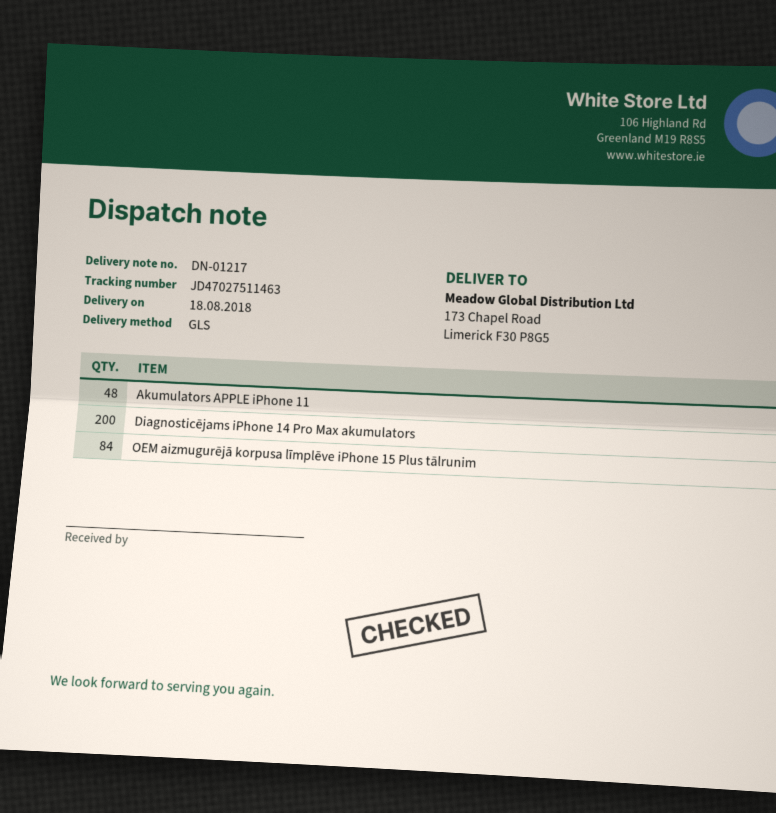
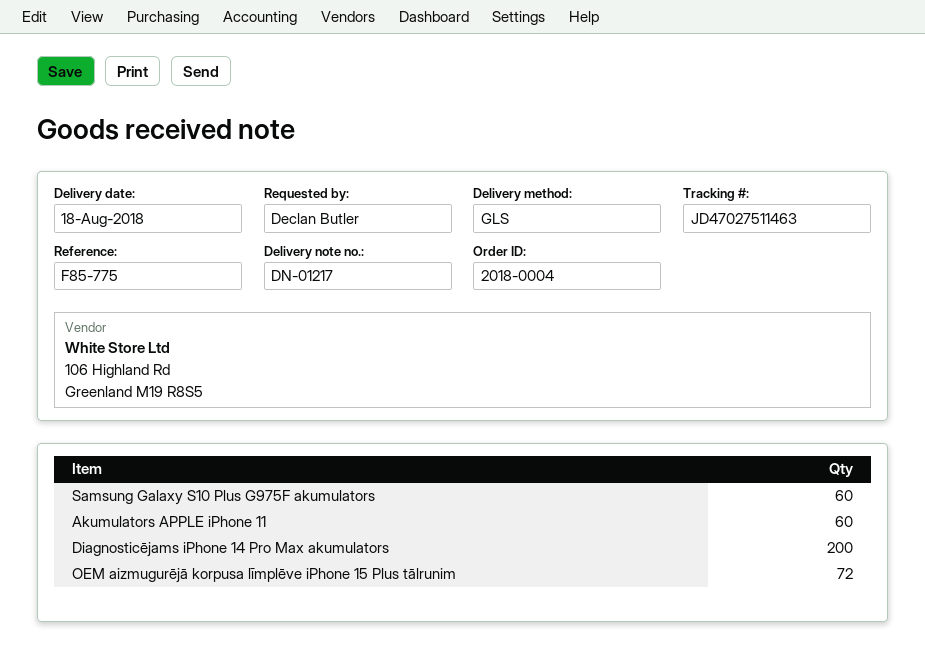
Akumulators APPLE iPhone 11: 48 -> 60
OEM aizmugurējā korpusa līmplēve iPhone 15 Plus tālrunim: 84 -> 72
Samsung Galaxy S10 Plus G975F akumulators: none -> 60

